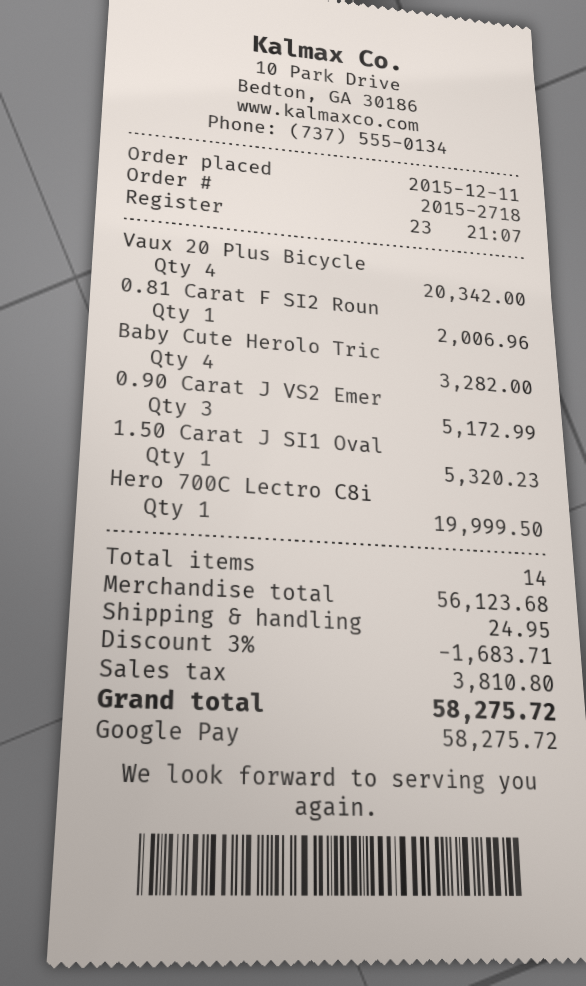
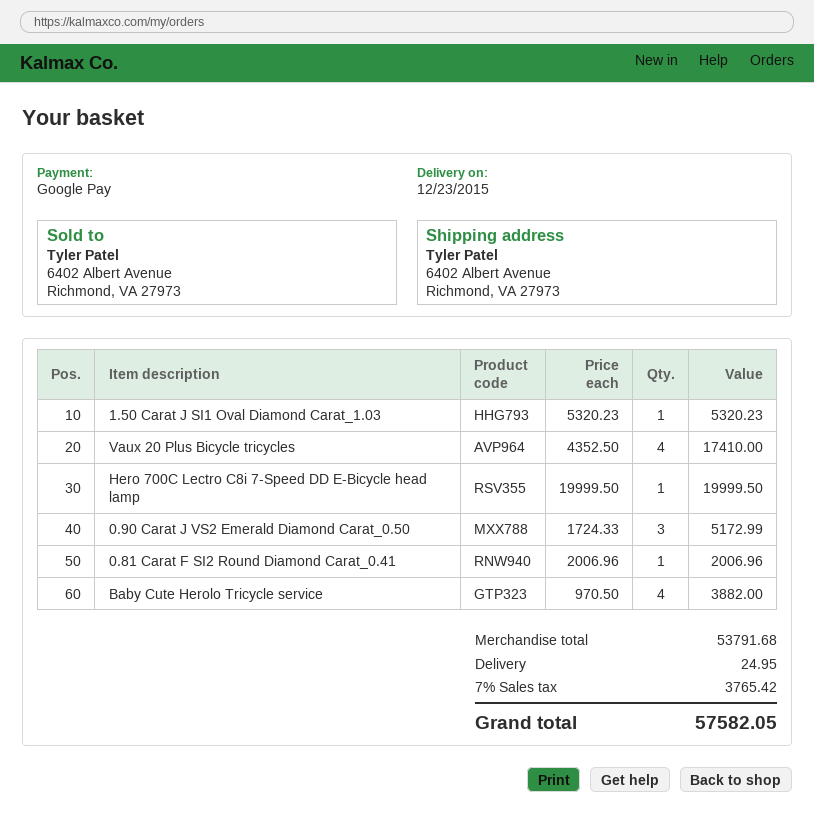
Vaux 20 Plus Bicycle: 4 for 20342.00 -> 4 for 17410.00
Baby Cute Herolo Tric: 4 for 3282.00 -> 4 for 3882.00
subtotal: 56123.68 -> 53791.68
discount: 3% = 1683.71 -> none
tax: 3810.80 -> 3765.42
total: 58275.72 -> 57582.05

